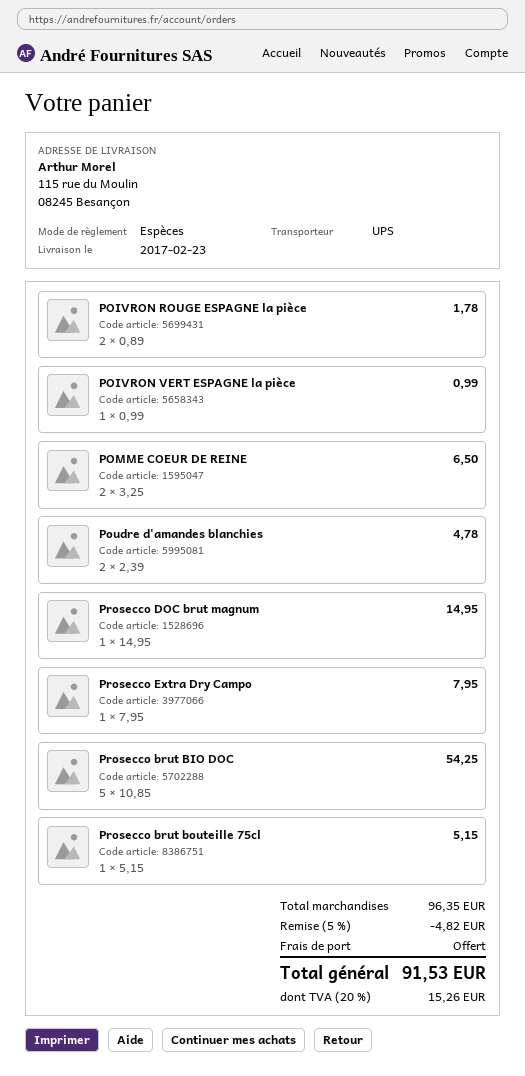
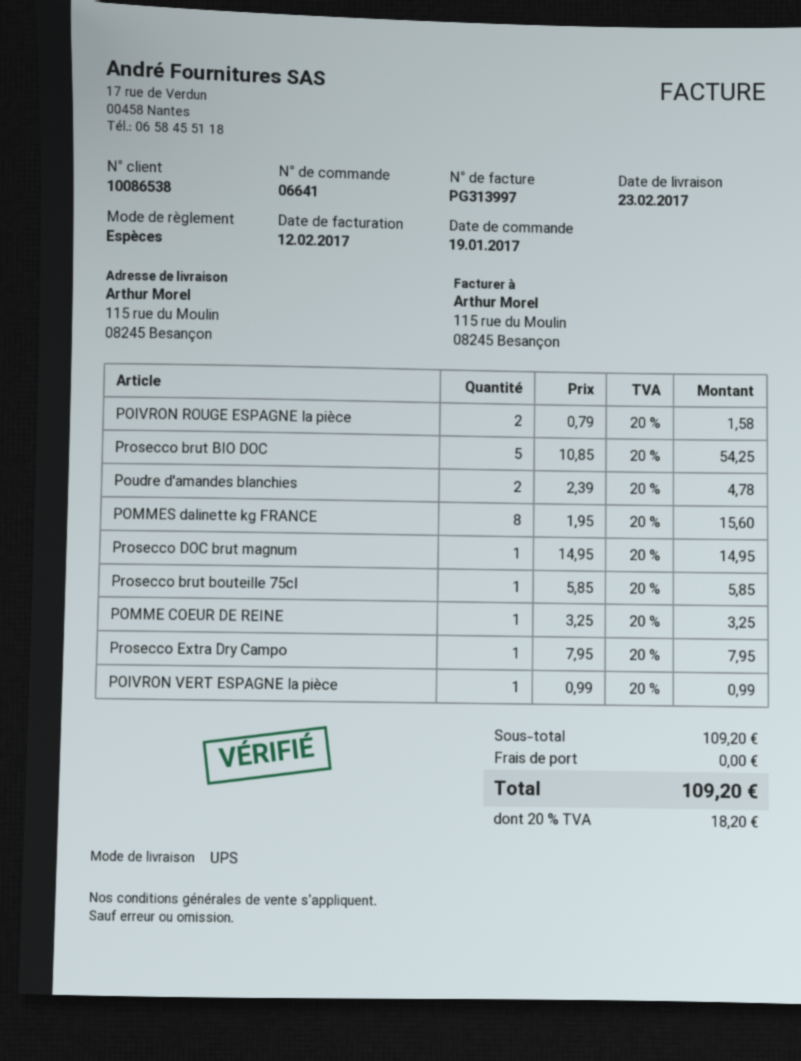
POIVRON ROUGE ESPAGNE la pièce: 2 x 0.89 = 1.78 -> 2 x 0.79 = 1.58
POMME COEUR DE REINE: 2 x 3.25 = 6.50 -> 1 x 3.25 = 3.25
Prosecco brut bouteille 75cl: 1 x 5.15 = 5.15 -> 1 x 5.85 = 5.85
POMMES dalinette kg FRANCE: none -> 8 x 1.95 = 15.60
subtotal: 96.35 -> 109.20
discount: 5% = 4.82 -> none
tax: 20% = 15.26 -> 20% = 18.20
total: 91.53 -> 109.20

